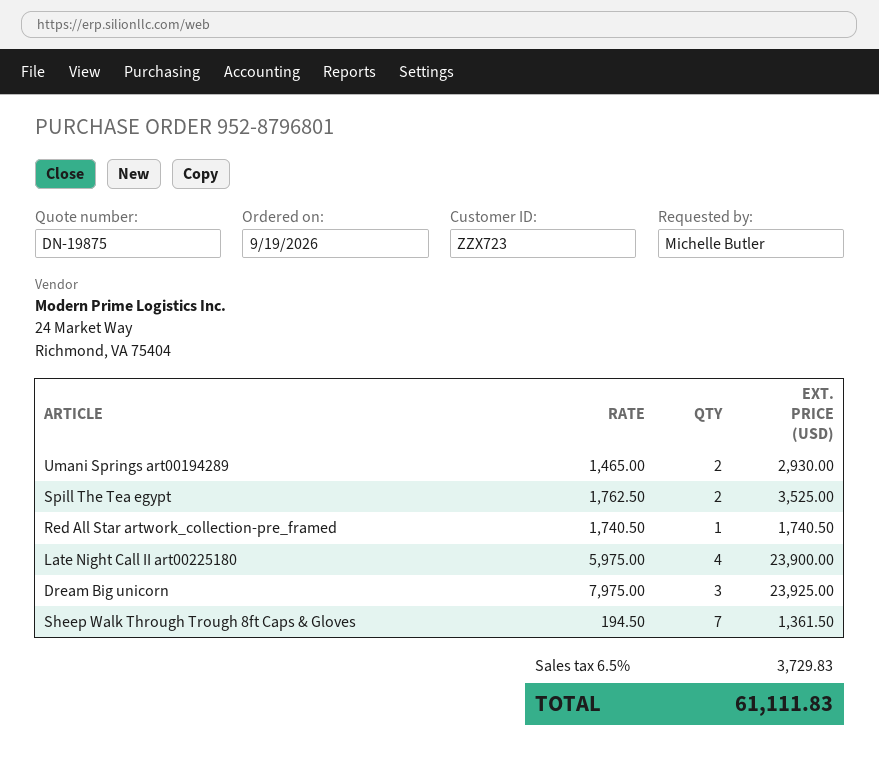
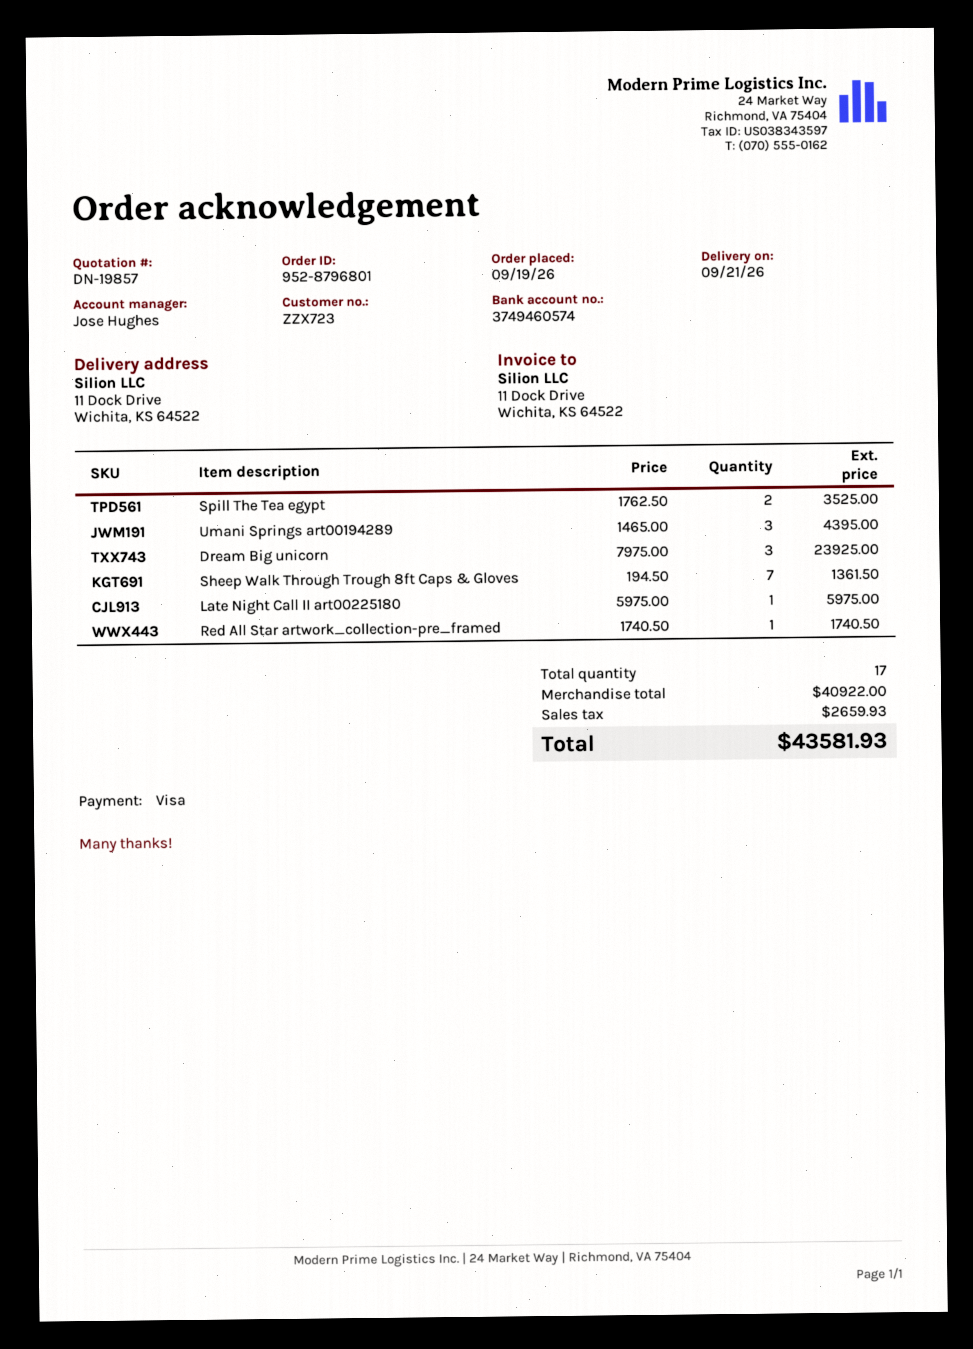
quote number: DN-19875 -> DN-19857
Umani Springs art00194289: 2 x 1465.00 = 2930.00 -> 3 x 1465.00 = 4395.00
Late Night Call II art00225180: 4 x 5975.00 = 23900.00 -> 1 x 5975.00 = 5975.00
tax: 3729.83 -> 2659.93
total: 61111.83 -> 43581.93

